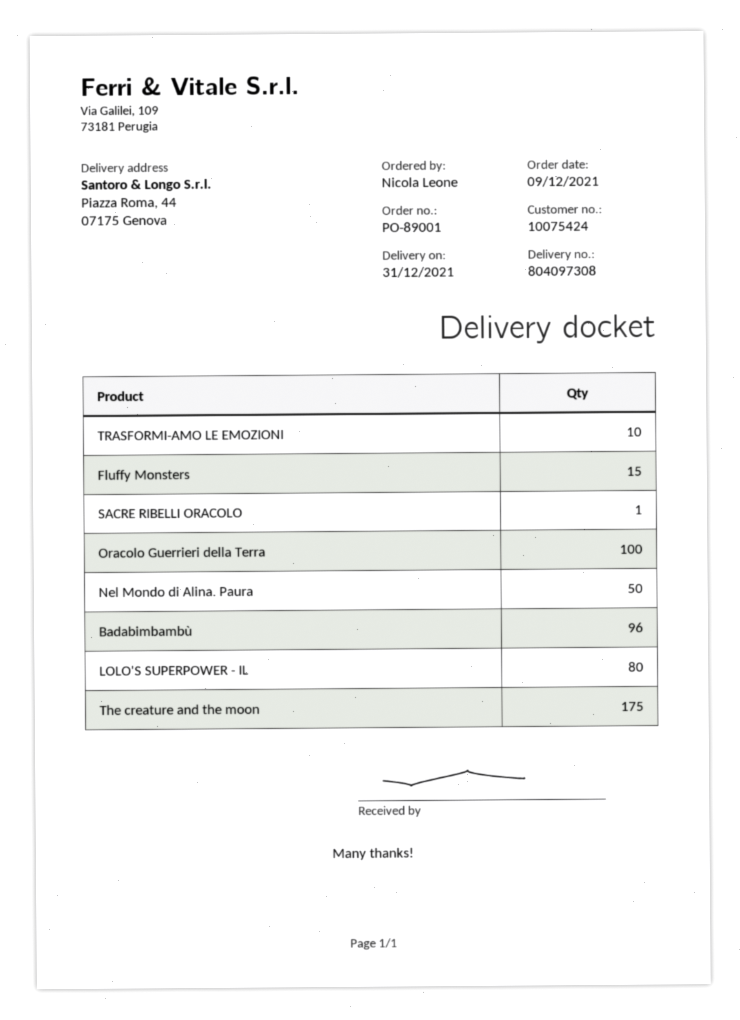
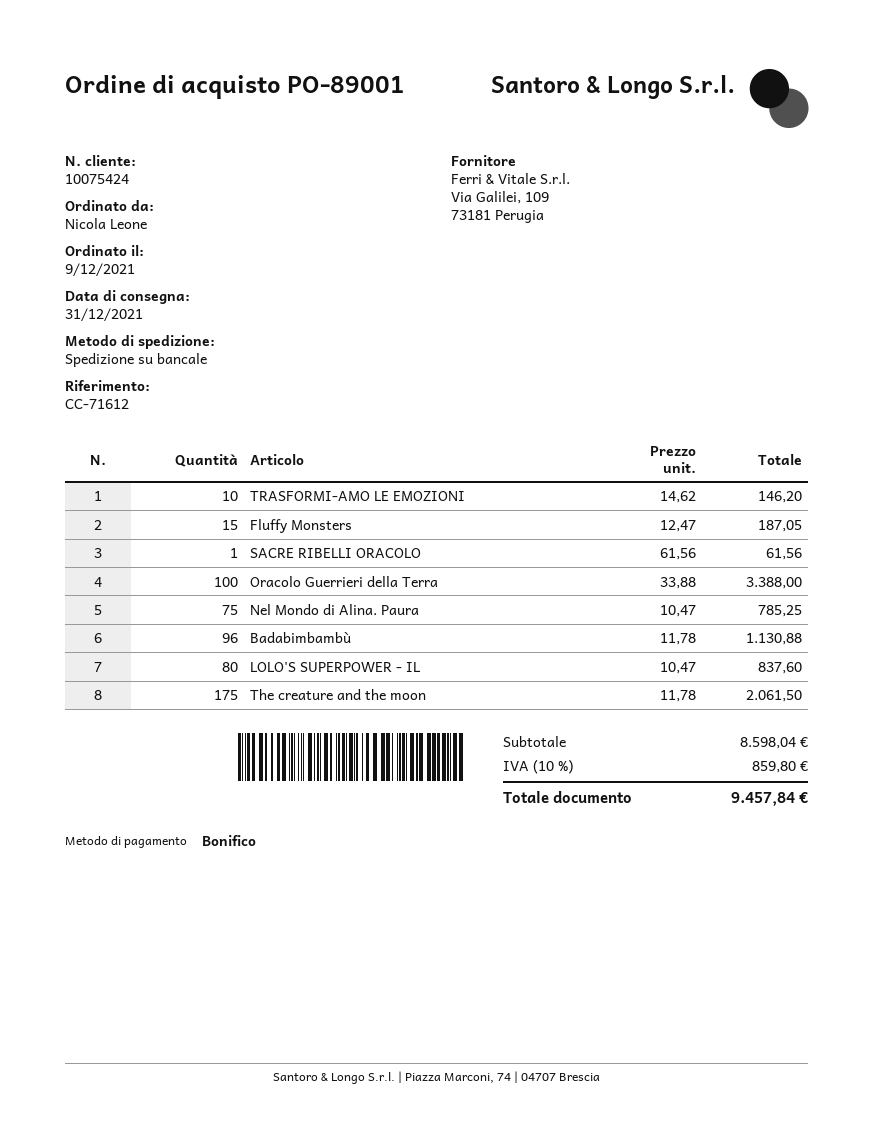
Nel Mondo di Alina. Paura: 50 -> 75

